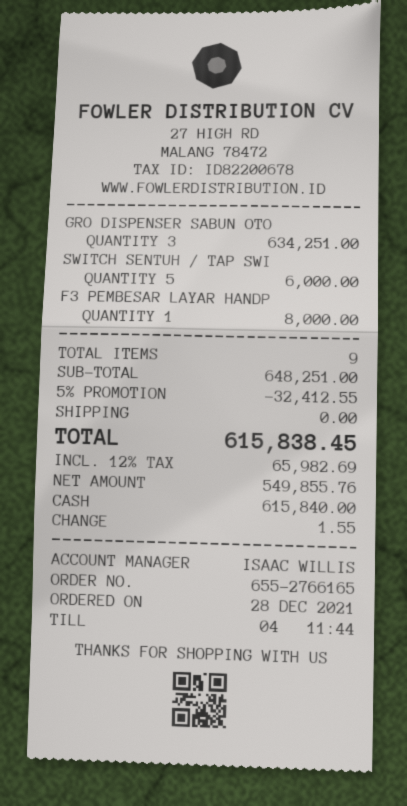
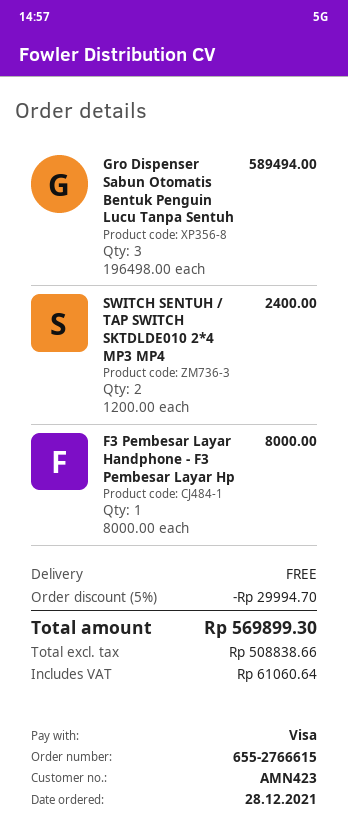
order number: 655-2766165 -> 655-2766615
payment method: cash -> Visa
GRO DISPENSER SABUN OTO: 3 for 634251.00 -> 3 for 589494.00
SWITCH SENTUH / TAP SWI: 5 for 6000.00 -> 2 for 2400.00
discount: 5% = 32412.55 -> 5% = 29994.70
net: 549855.76 -> 508838.66
tax: 65982.69 -> 61060.64
total: 615838.45 -> 569899.30

